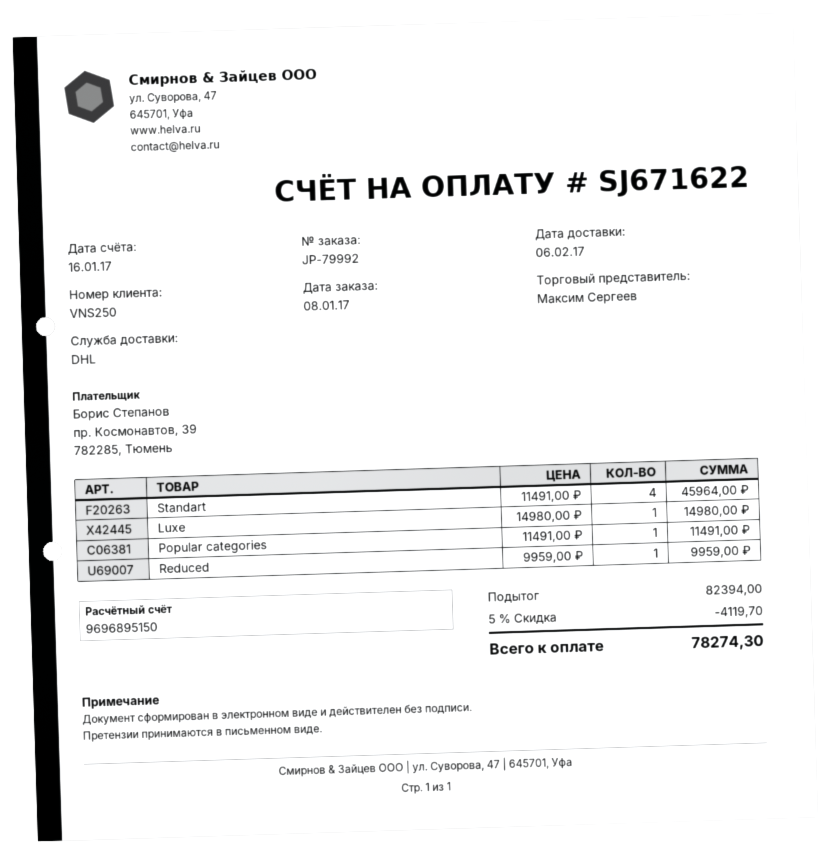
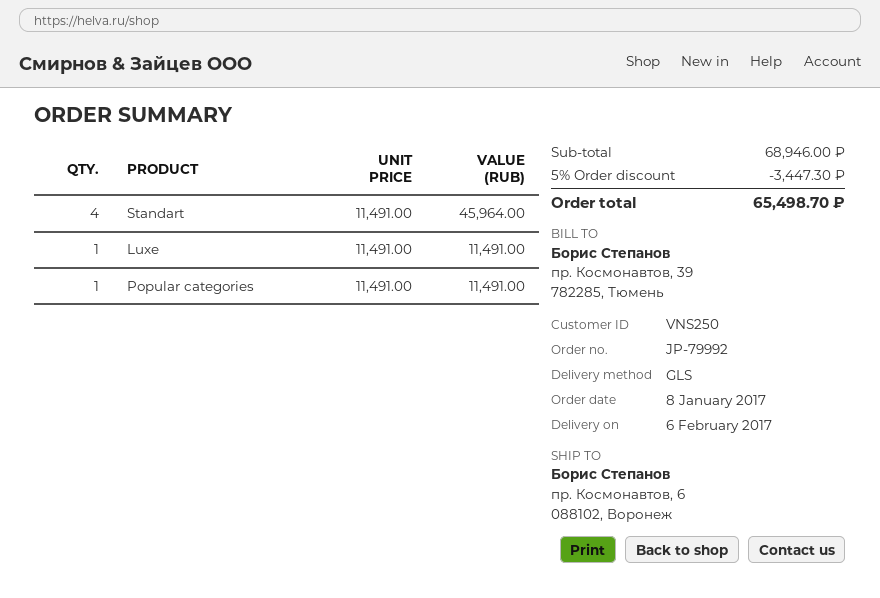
shipping method: DHL -> GLS
Luxe: 1 x 14980.00 = 14980.00 -> 1 x 11491.00 = 11491.00
Reduced: 1 x 9959.00 = 9959.00 -> none
subtotal: 82394.00 -> 68946.00
discount: 5% = 4119.70 -> 5% = 3447.30
total: 78274.30 -> 65498.70

